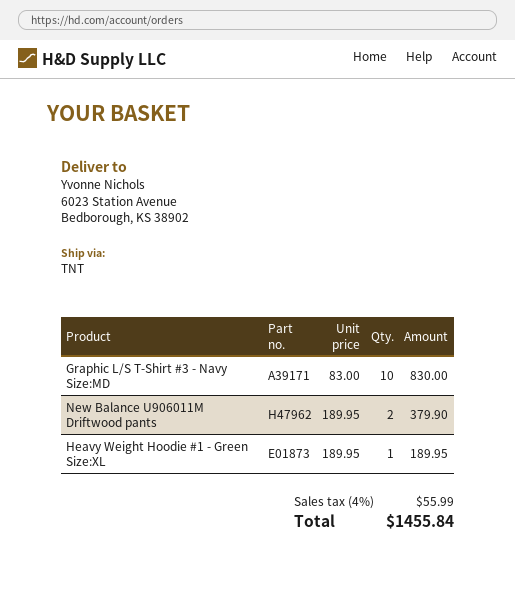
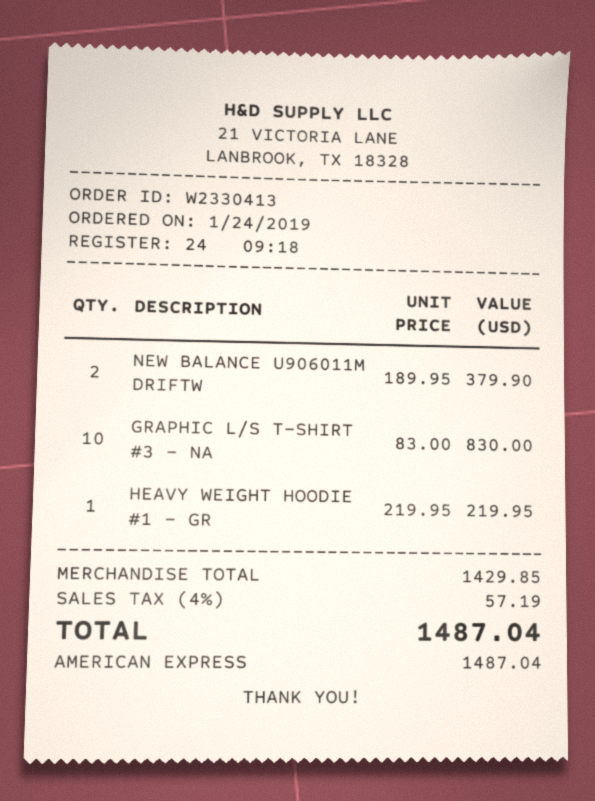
Heavy Weight Hoodie #1 - Green Size:XL: 1 x 189.95 = 189.95 -> 1 x 219.95 = 219.95
tax: 4% = 55.99 -> 4% = 57.19
total: 1455.84 -> 1487.04

